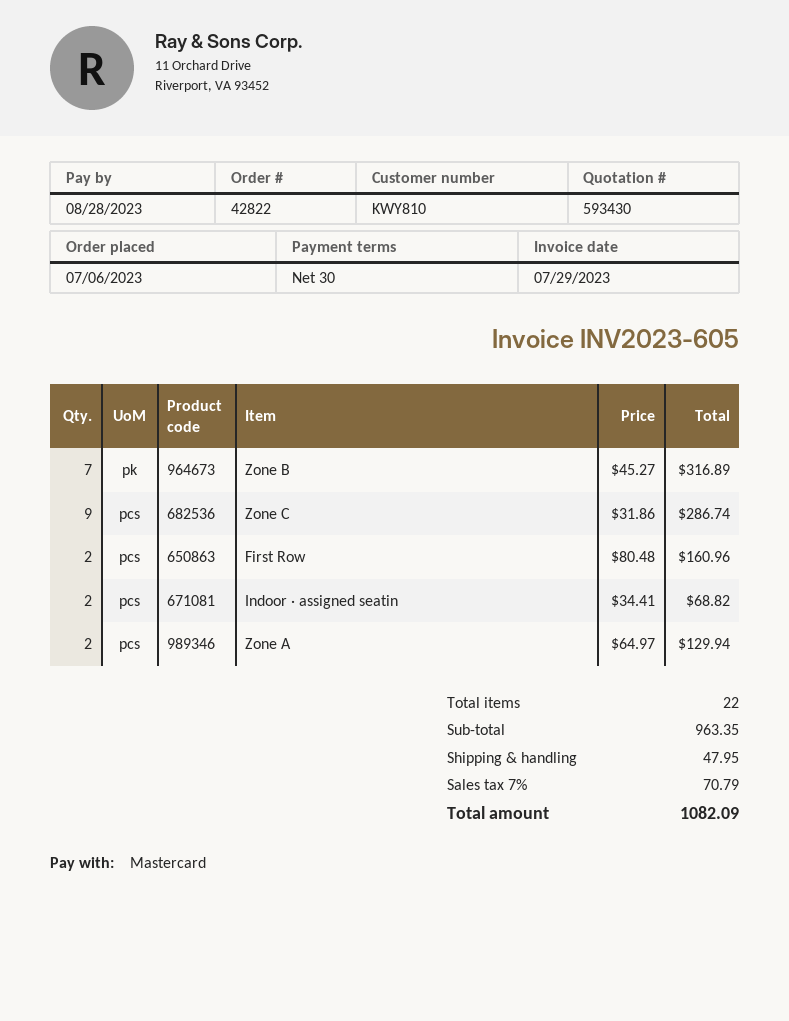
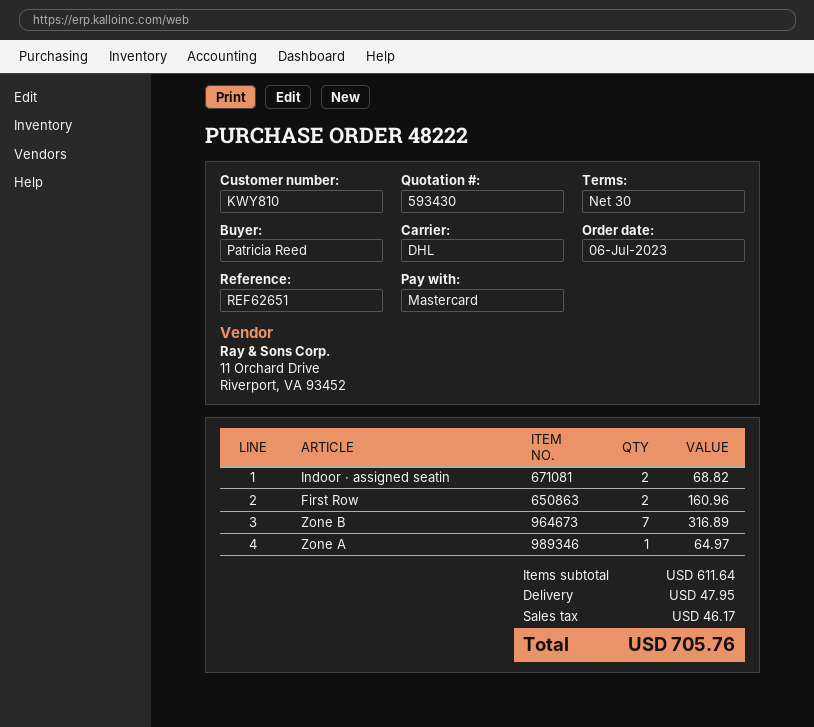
order number: 42822 -> 48222
Zone C: 9 for 286.74 -> none
Zone A: 2 for 129.94 -> 1 for 64.97
subtotal: 963.35 -> 611.64
tax: 70.79 -> 46.17
total: 1082.09 -> 705.76

